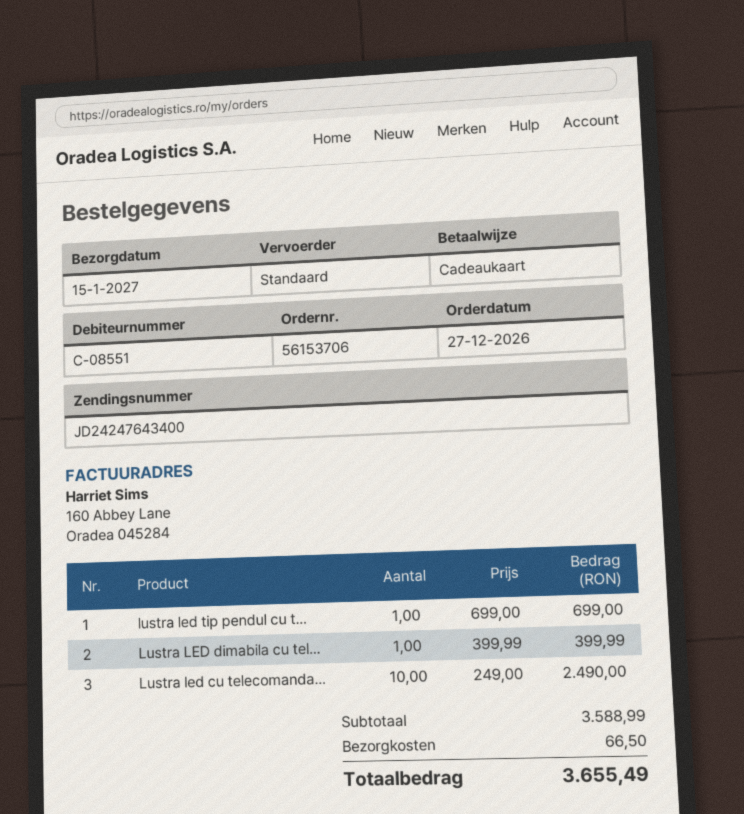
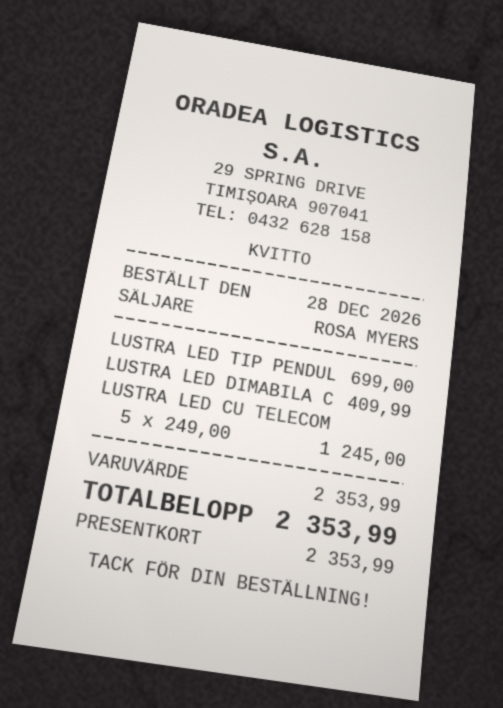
order date: 2026-12-27 -> 2026-12-28
Lustra LED dimabila cu tel...: 1 x 399.99 = 399.99 -> 1 x 409.99 = 409.99
Lustra led cu telecomanda...: 10 x 249.00 = 2490.00 -> 5 x 249.00 = 1245.00
subtotal: 3588.99 -> 2353.99
shipping: 66.50 -> none
total: 3655.49 -> 2353.99

